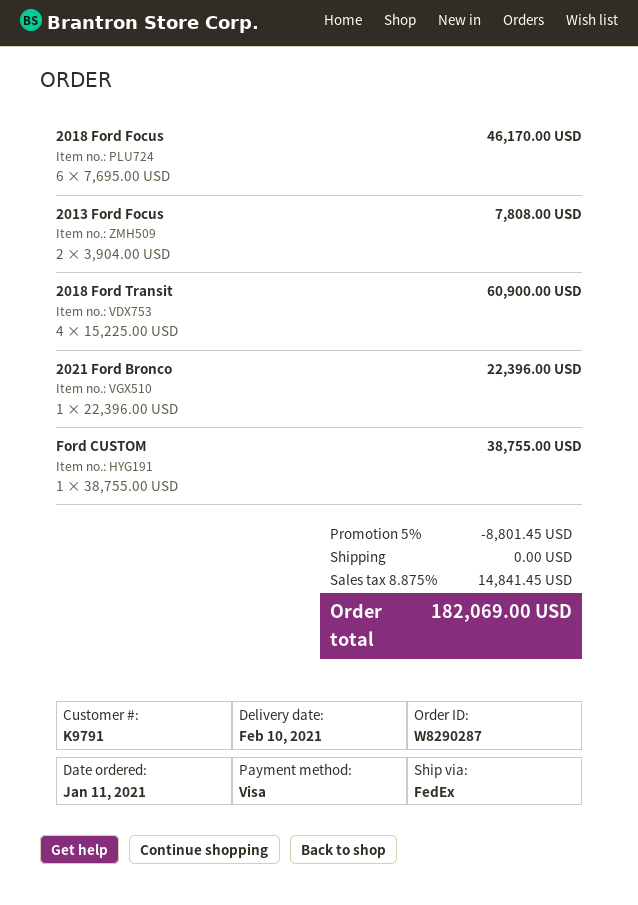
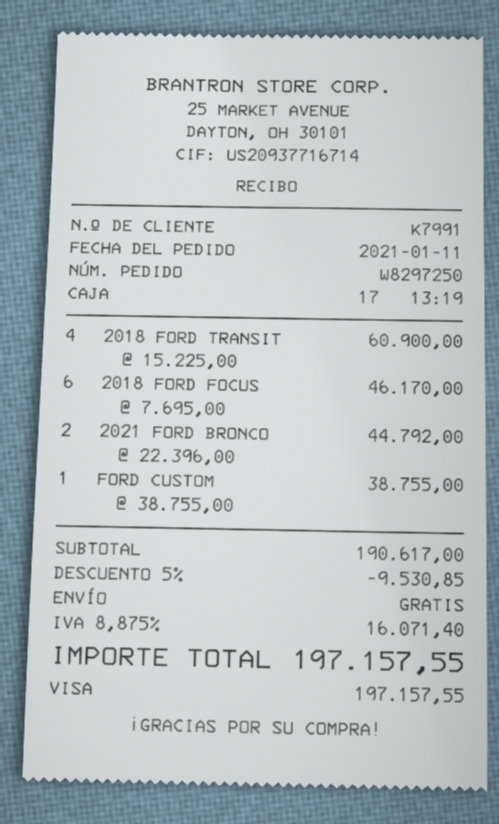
order number: W8290287 -> W8297250
customer number: K9791 -> K7991
2013 Ford Focus: 2 x 3904.00 = 7808.00 -> none
2021 Ford Bronco: 1 x 22396.00 = 22396.00 -> 2 x 22396.00 = 44792.00
discount: 5% = 8801.45 -> 5% = 9530.85
tax: 8.875% = 14841.45 -> 8.875% = 16071.40
total: 182069.00 -> 197157.55

